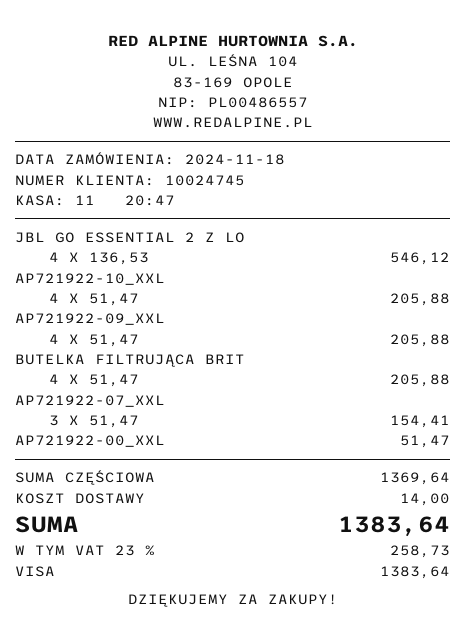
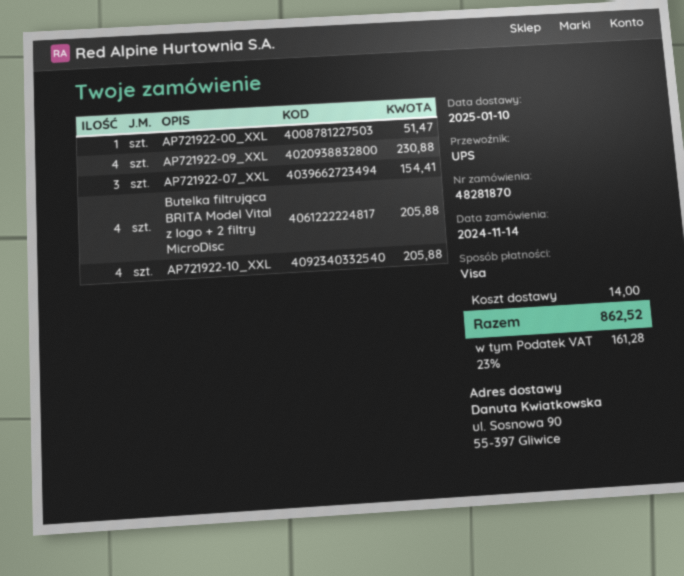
order date: 2024-11-18 -> 2024-11-14
JBL GO ESSENTIAL 2 Z LO: 4 for 546.12 -> none
AP721922-09_XXL: 4 for 205.88 -> 4 for 230.88
tax: 23% = 258.73 -> 23% = 161.28
total: 1383.64 -> 862.52

